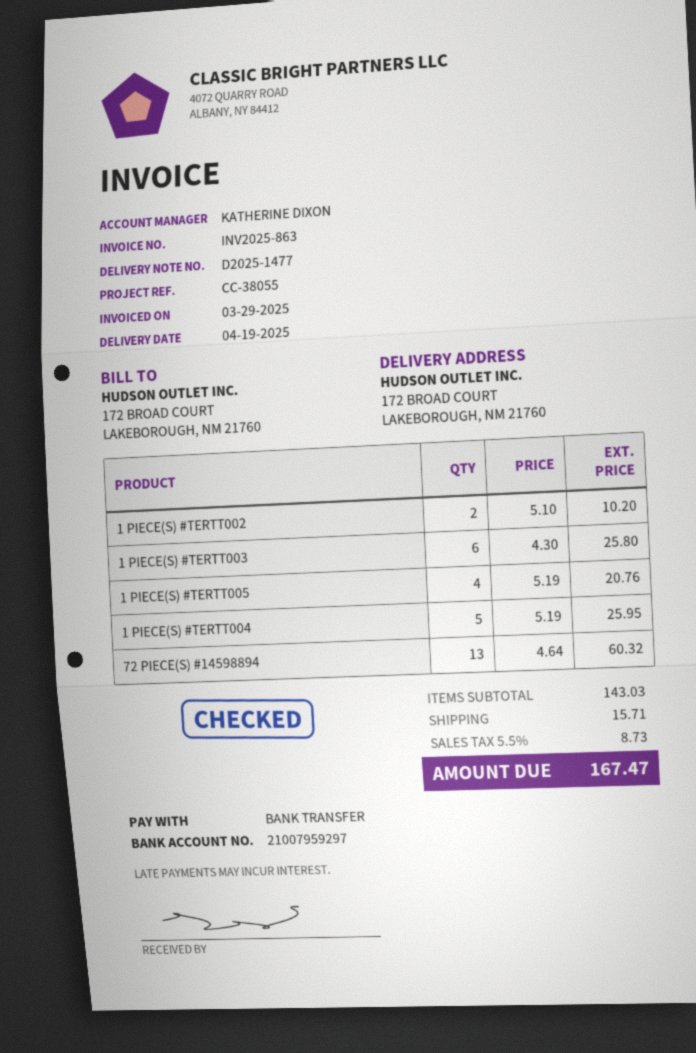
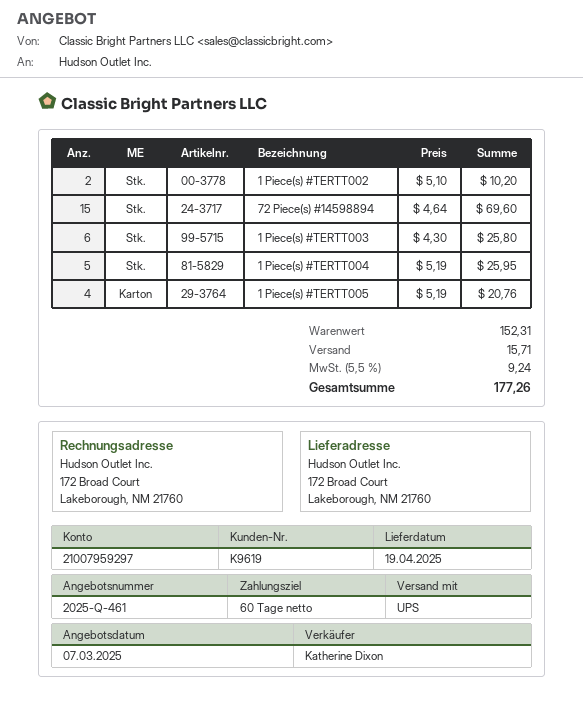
72 PIECE(S) #14598894: 13 x 4.64 = 60.32 -> 15 x 4.64 = 69.60
subtotal: 143.03 -> 152.31
tax: 5.5% = 8.73 -> 5.5% = 9.24
total: 167.47 -> 177.26

